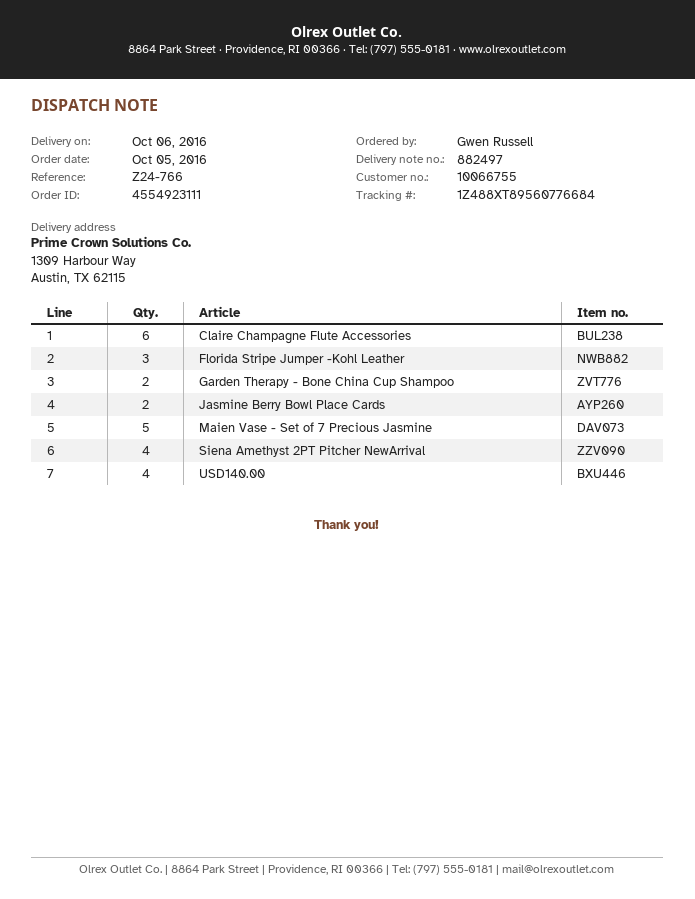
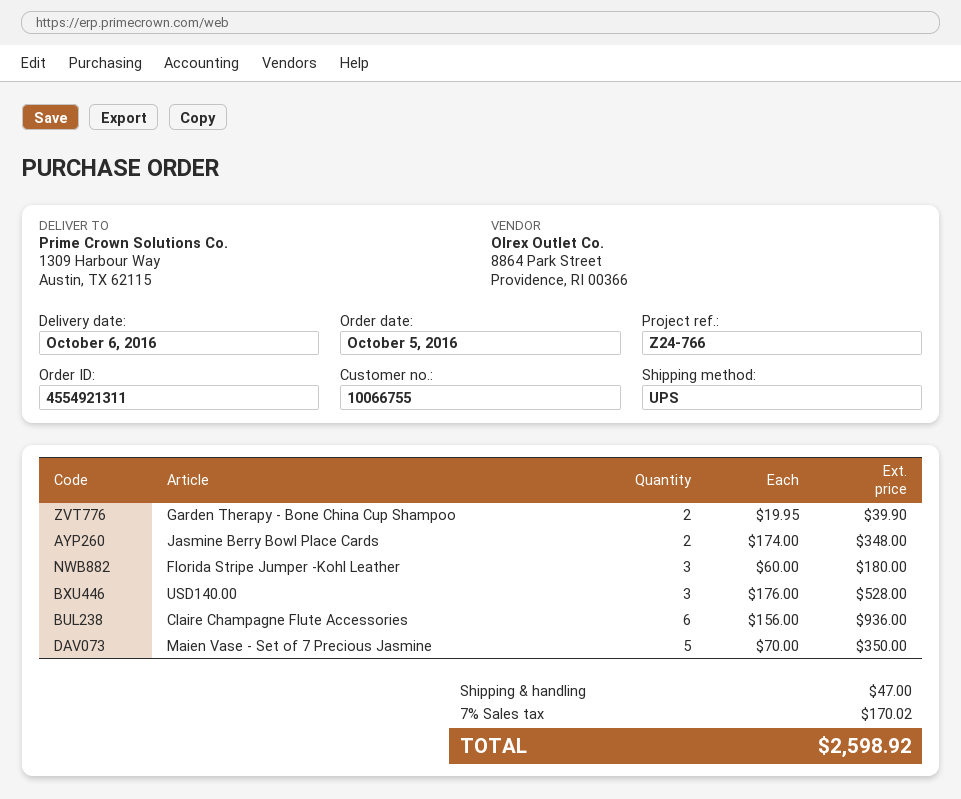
order number: 4554923111 -> 4554921311
Siena Amethyst 2PT Pitcher NewArrival: 4 -> none
USD140.00: 4 -> 3

